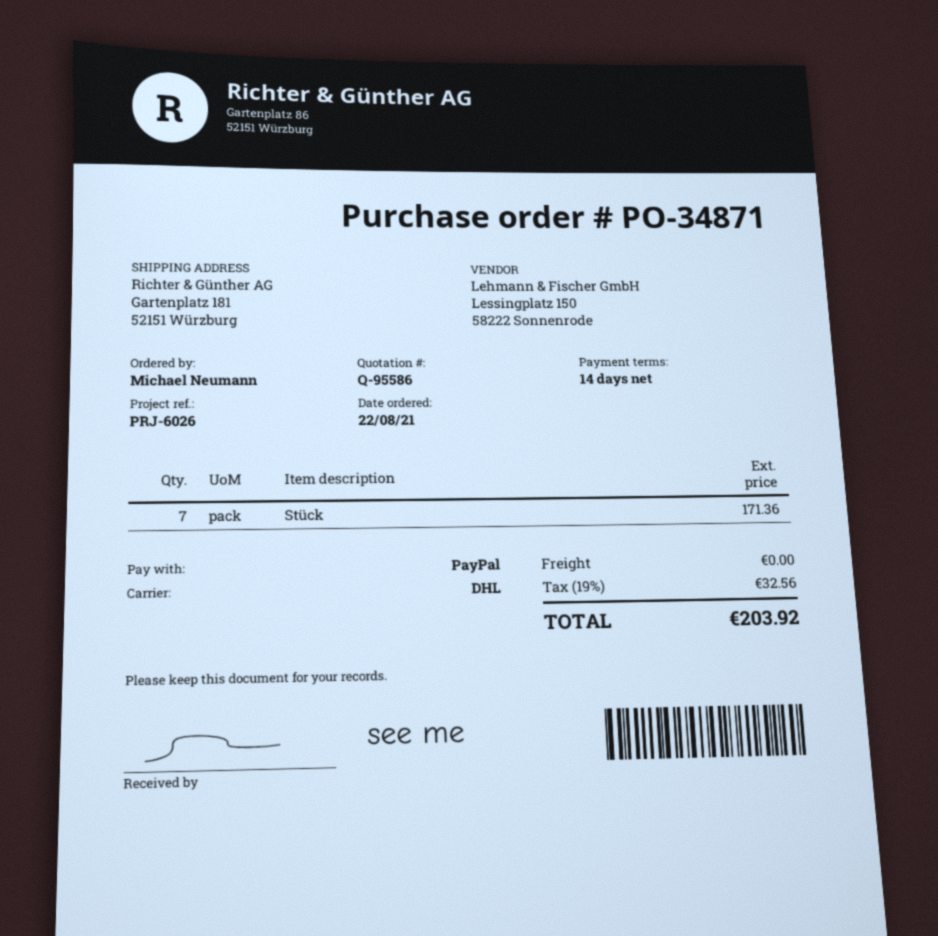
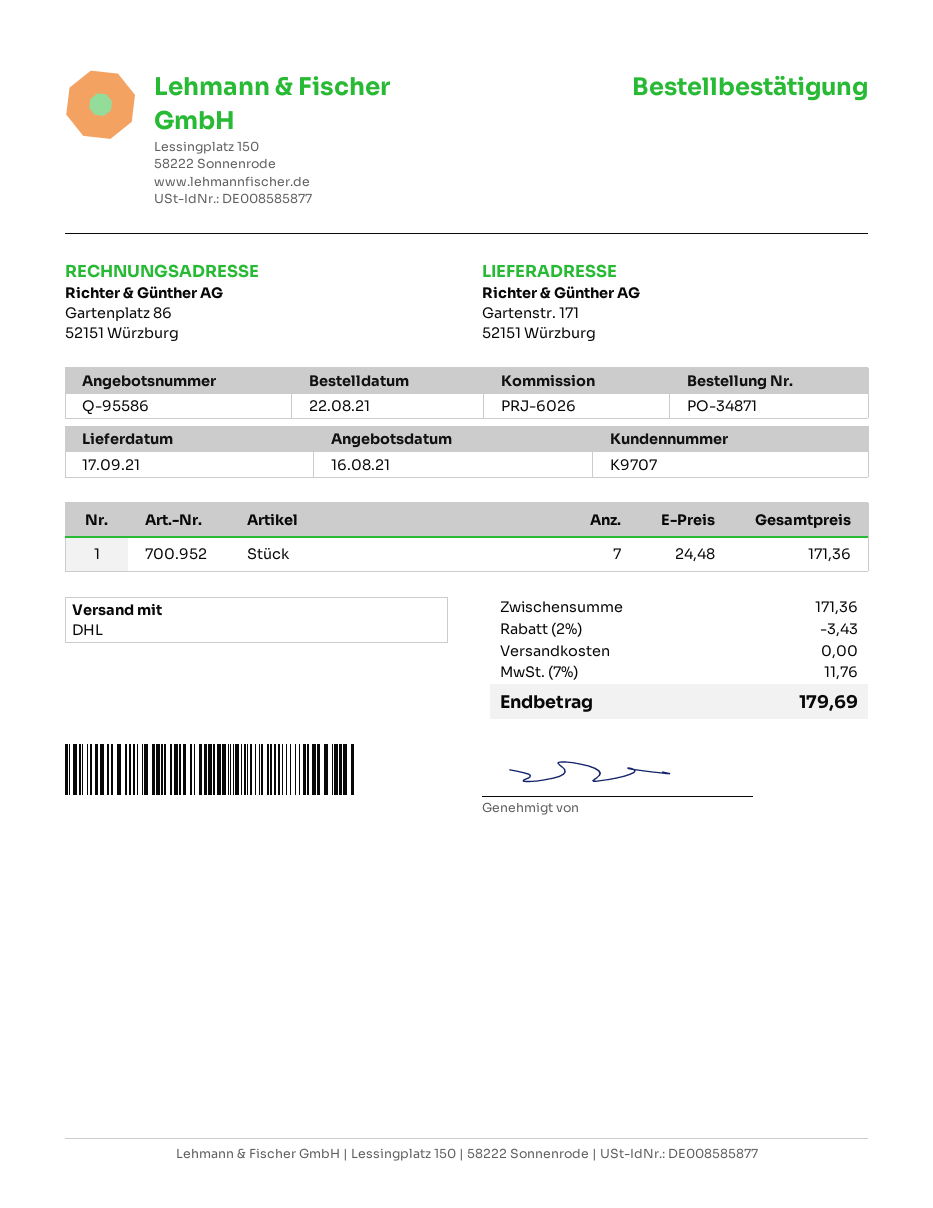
ship to: Gartenplatz 181, 52151 Würzburg -> Gartenstr. 171, 52151 Würzburg
discount: none -> 2% = 3.43
tax: 19% = 32.56 -> 7% = 11.76
total: 203.92 -> 179.69

